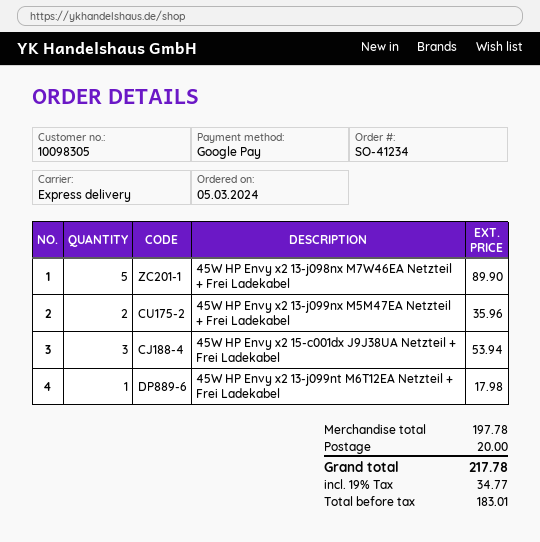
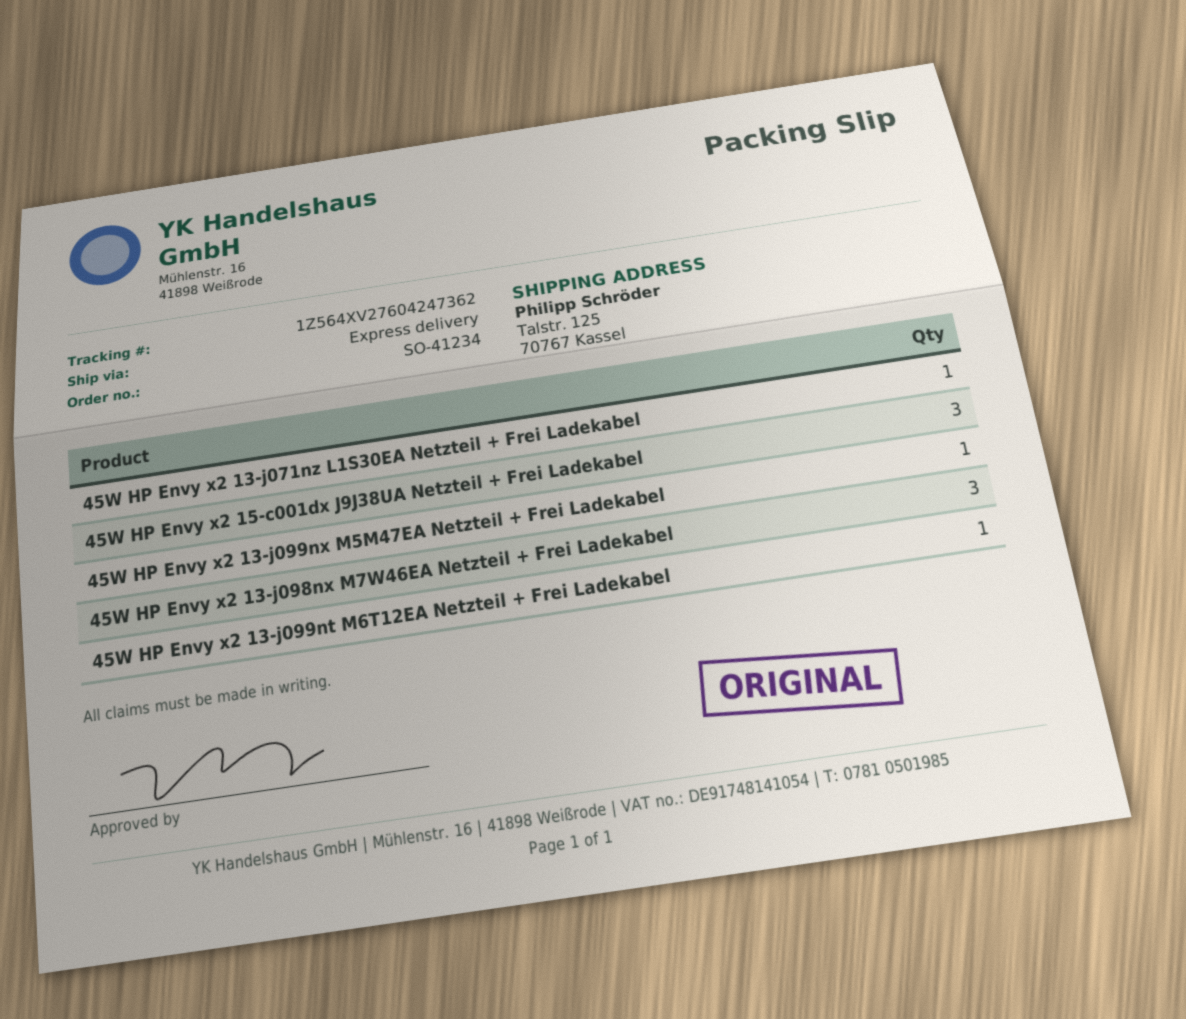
45W HP Envy x2 13-j098nx M7W46EA Netzteil + Frei Ladekabel: 5 -> 3
45W HP Envy x2 13-j099nx M5M47EA Netzteil + Frei Ladekabel: 2 -> 1
45W HP Envy x2 13-j071nz L1S30EA Netzteil + Frei Ladekabel: none -> 1

